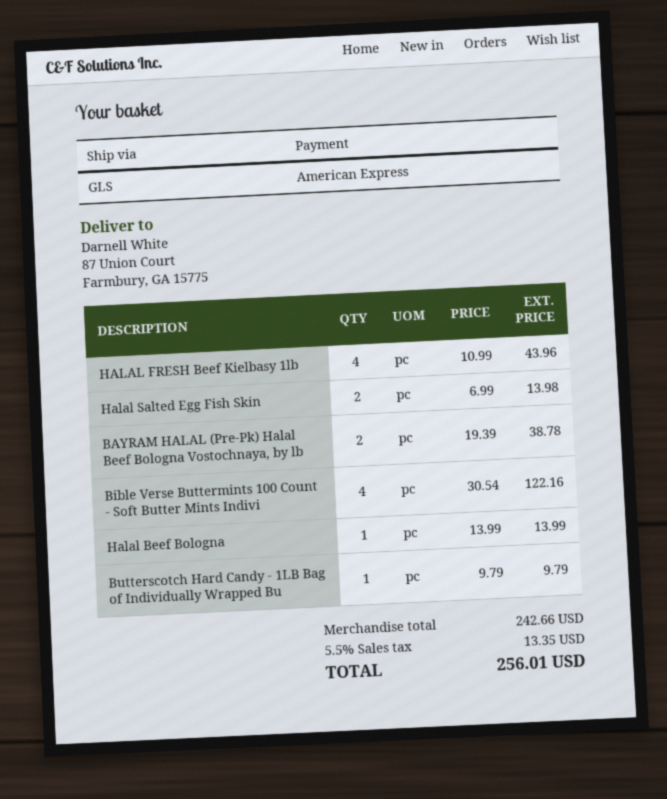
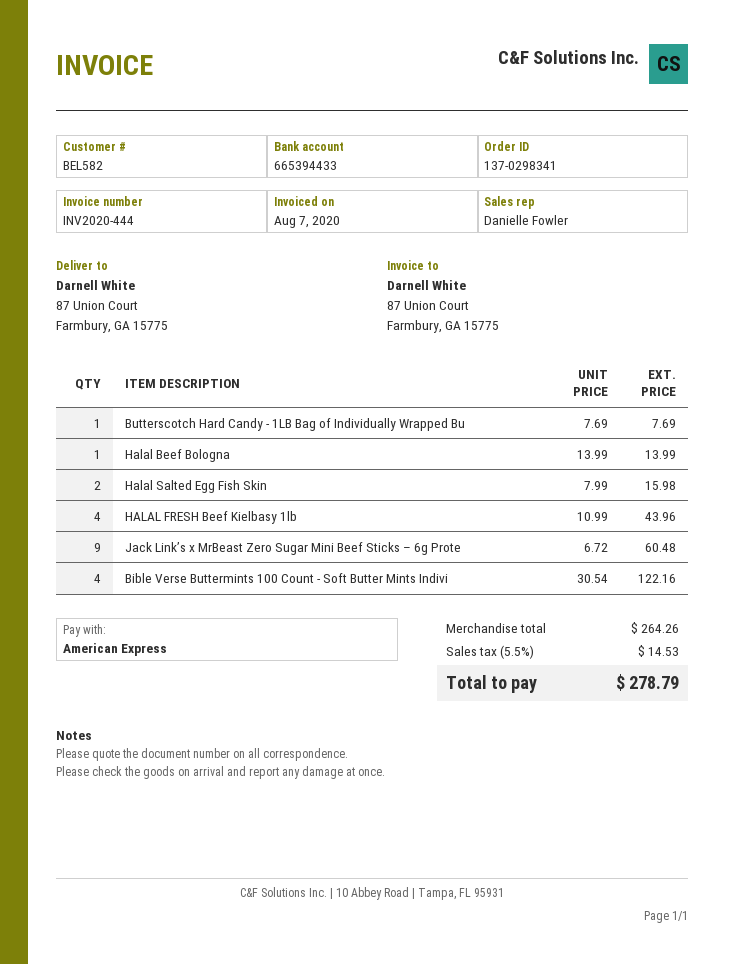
Halal Salted Egg Fish Skin: 2 x 6.99 = 13.98 -> 2 x 7.99 = 15.98
BAYRAM HALAL (Pre-Pk) Halal Beef Bologna Vostochnaya, by lb: 2 x 19.39 = 38.78 -> none
Butterscotch Hard Candy - 1LB Bag of Individually Wrapped Bu: 1 x 9.79 = 9.79 -> 1 x 7.69 = 7.69
Jack Link’s x MrBeast Zero Sugar Mini Beef Sticks – 6g Prote: none -> 9 x 6.72 = 60.48
subtotal: 242.66 -> 264.26
tax: 5.5% = 13.35 -> 5.5% = 14.53
total: 256.01 -> 278.79

